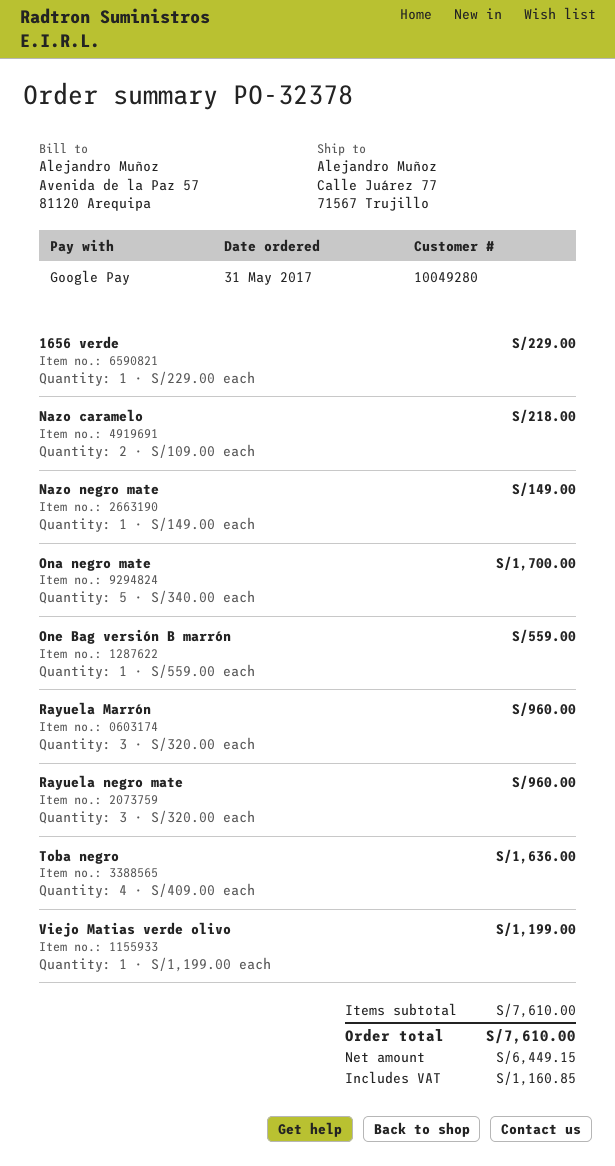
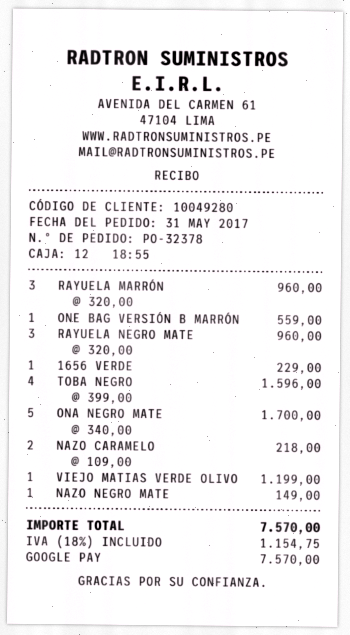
Toba negro: 4 x 409.00 = 1636.00 -> 4 x 399.00 = 1596.00
tax: 1160.85 -> 1154.75
total: 7610.00 -> 7570.00

